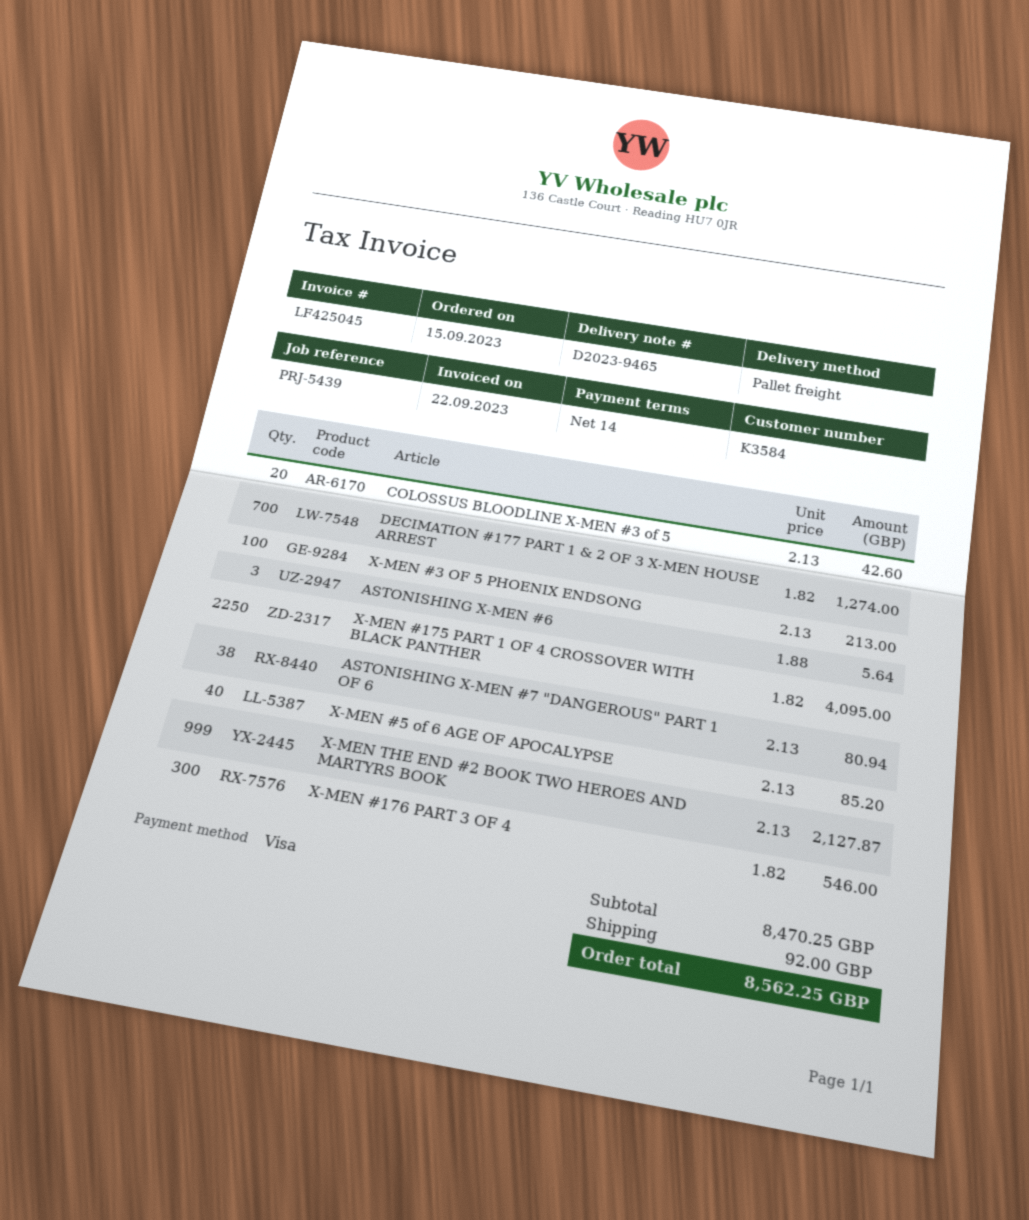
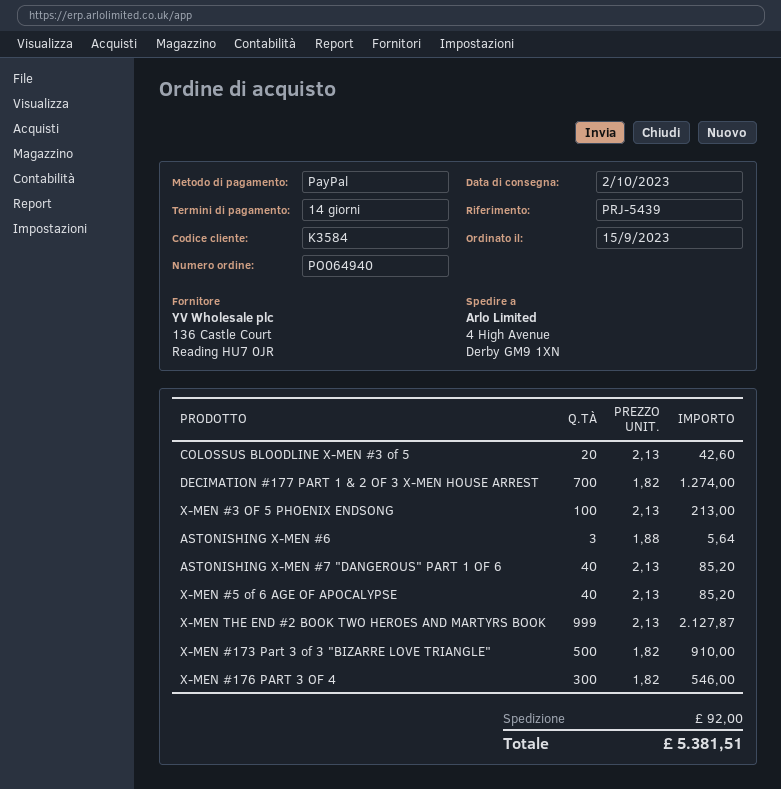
payment method: Visa -> PayPal
X-MEN #175 PART 1 OF 4 CROSSOVER WITH BLACK PANTHER: 2250 x 1.82 = 4095.00 -> none
ASTONISHING X-MEN #7 "DANGEROUS" PART 1 OF 6: 38 x 2.13 = 80.94 -> 40 x 2.13 = 85.20
X-MEN #173 Part 3 of 3 "BIZARRE LOVE TRIANGLE": none -> 500 x 1.82 = 910.00
total: 8562.25 -> 5381.51

